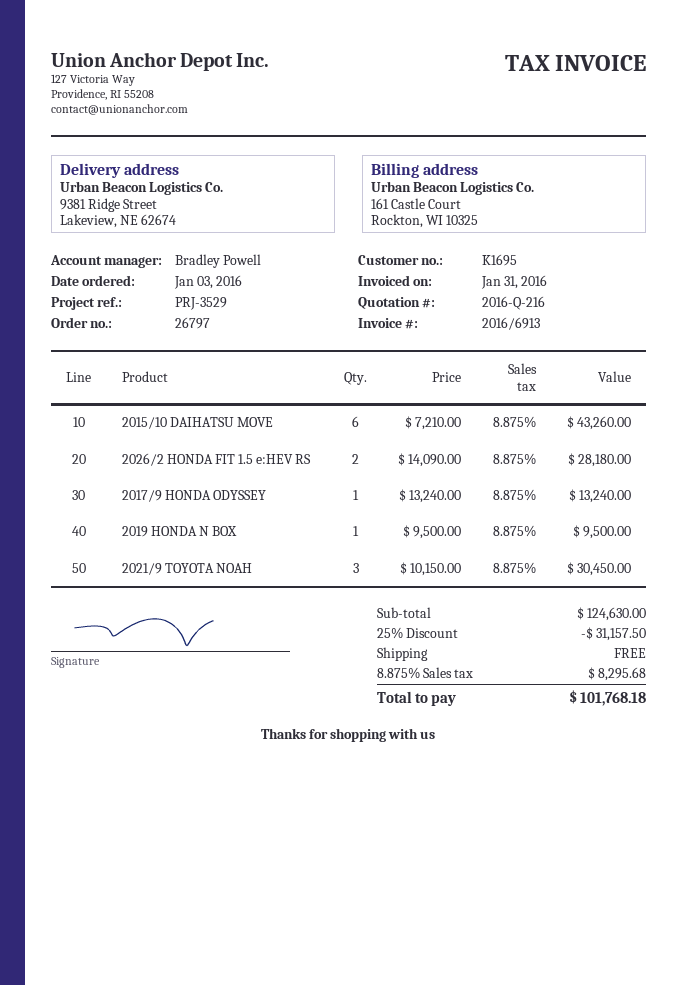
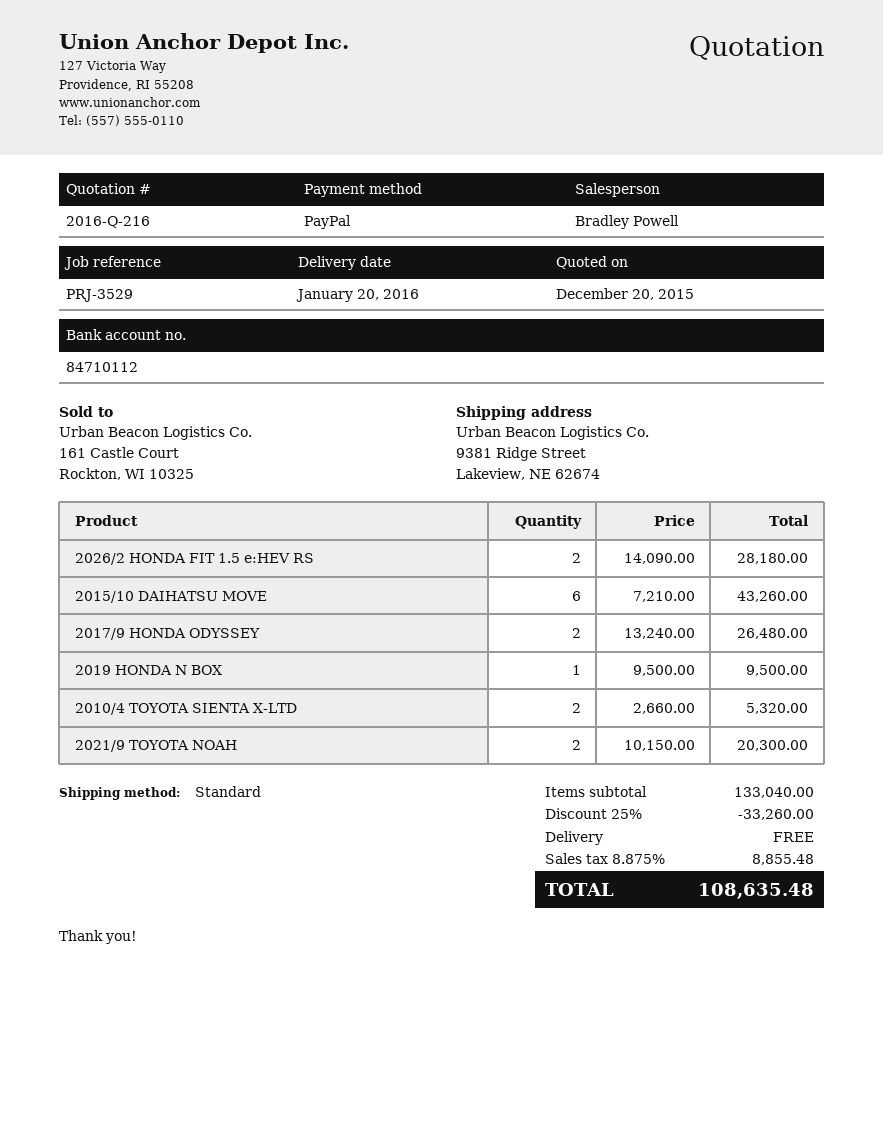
2017/9 HONDA ODYSSEY: 1 x 13240.00 = 13240.00 -> 2 x 13240.00 = 26480.00
2021/9 TOYOTA NOAH: 3 x 10150.00 = 30450.00 -> 2 x 10150.00 = 20300.00
2010/4 TOYOTA SIENTA X-LTD: none -> 2 x 2660.00 = 5320.00
subtotal: 124630.00 -> 133040.00
discount: 25% = 31157.50 -> 25% = 33260.00
tax: 8.875% = 8295.68 -> 8.875% = 8855.48
total: 101768.18 -> 108635.48

